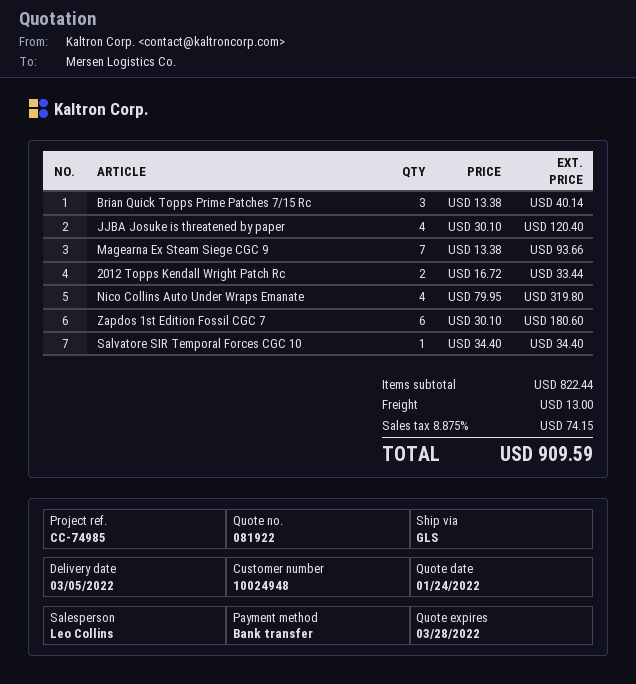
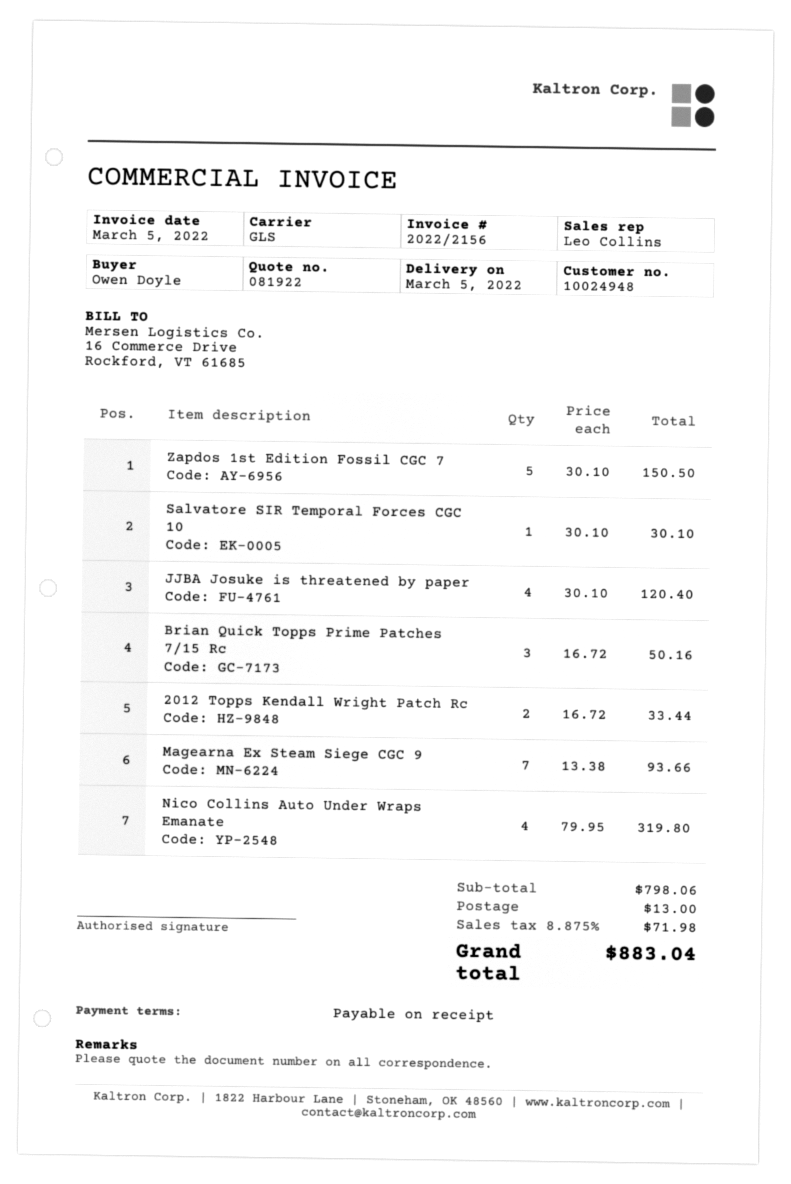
Brian Quick Topps Prime Patches 7/15 Rc: 3 x 13.38 = 40.14 -> 3 x 16.72 = 50.16
Zapdos 1st Edition Fossil CGC 7: 6 x 30.10 = 180.60 -> 5 x 30.10 = 150.50
Salvatore SIR Temporal Forces CGC 10: 1 x 34.40 = 34.40 -> 1 x 30.10 = 30.10
subtotal: 822.44 -> 798.06
tax: 8.875% = 74.15 -> 8.875% = 71.98
total: 909.59 -> 883.04

